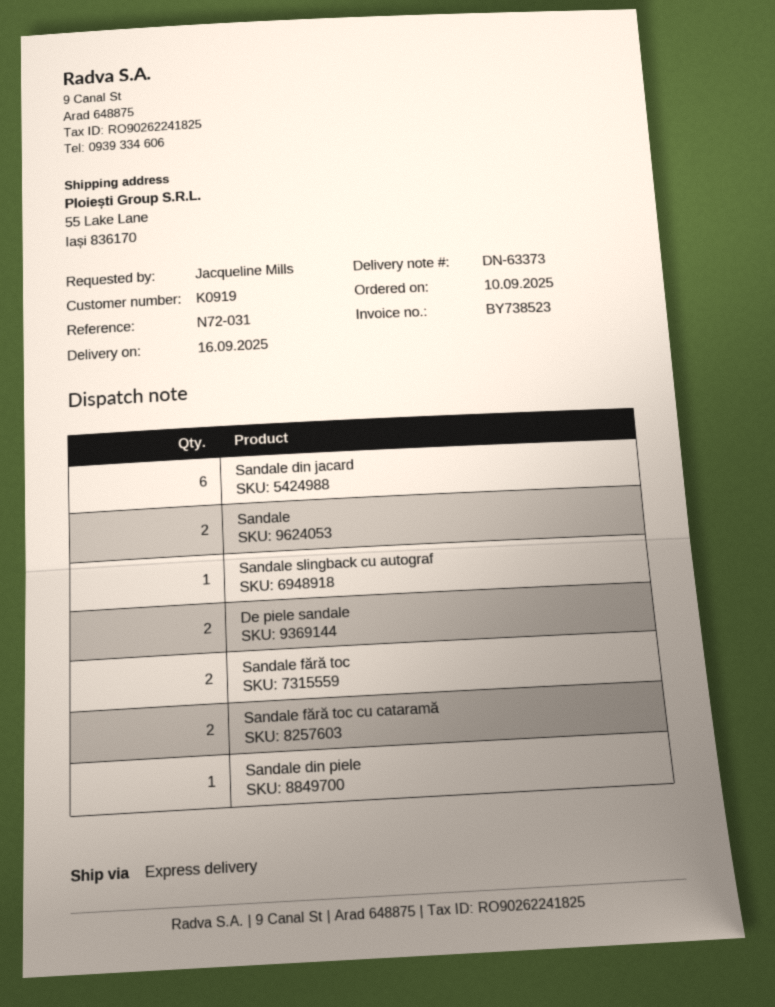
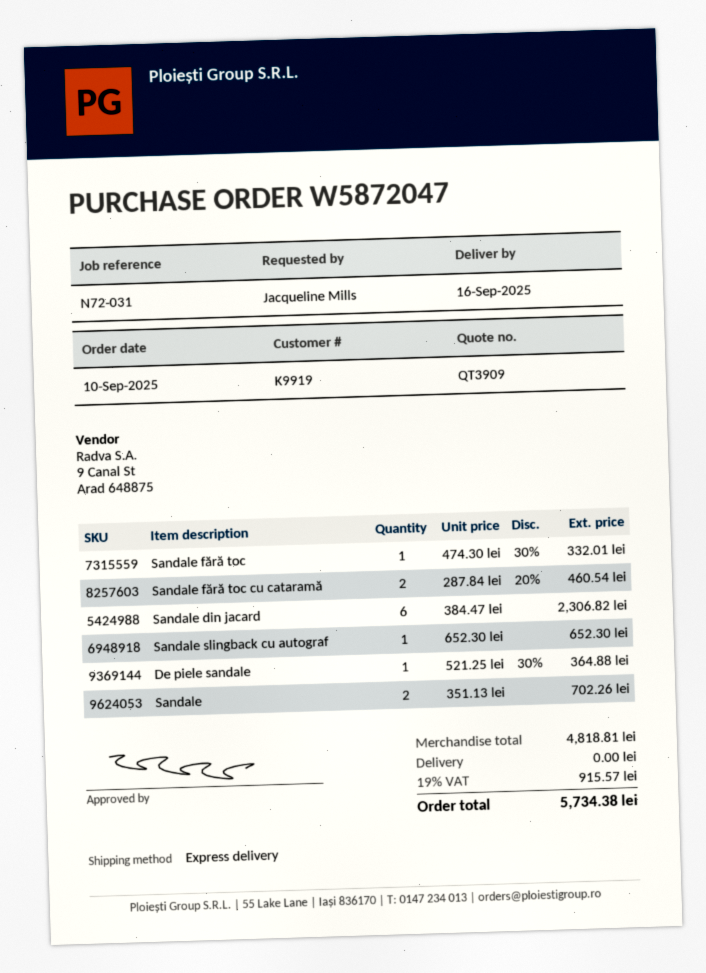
customer number: K0919 -> K9919
De piele sandale: 2 -> 1
Sandale fără toc: 2 -> 1
Sandale din piele: 1 -> none

